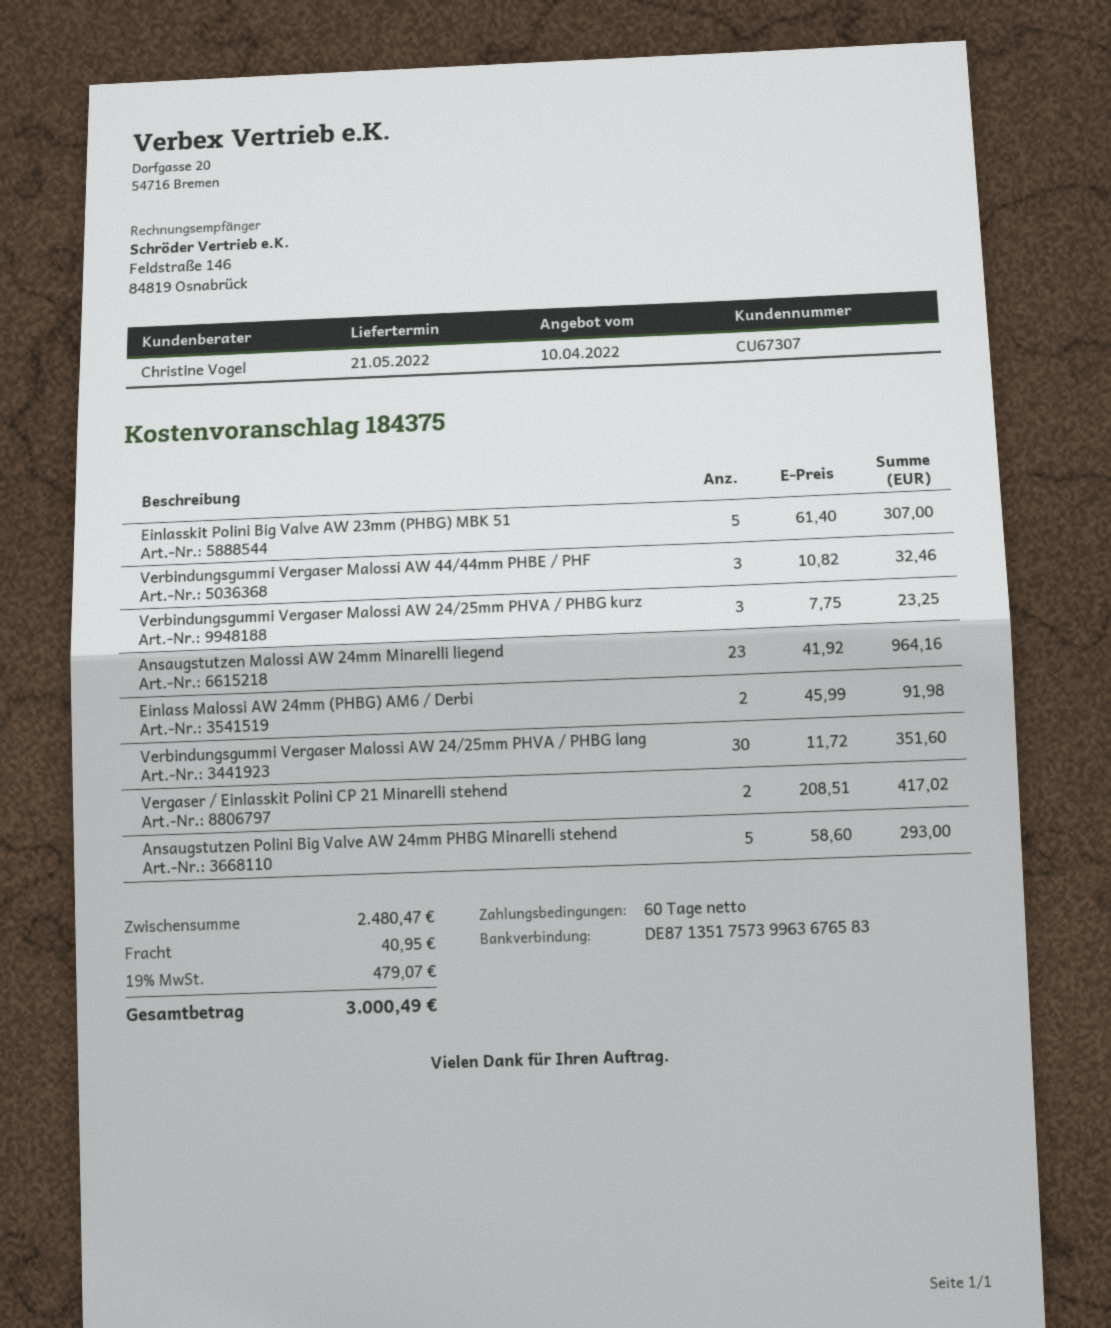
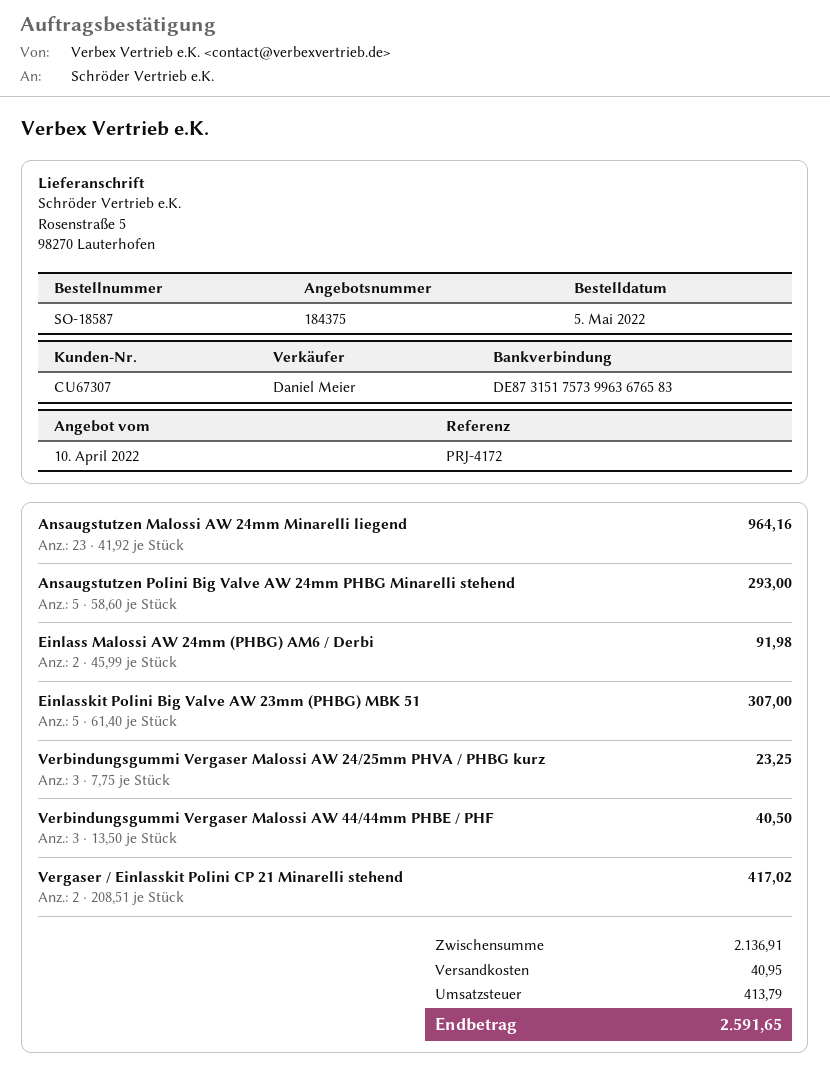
sales rep: Christine Vogel -> Daniel Meier
bank account: DE87135175739963676583 -> DE87315175739963676583
Verbindungsgummi Vergaser Malossi AW 44/44mm PHBE / PHF: 3 x 10.82 = 32.46 -> 3 x 13.50 = 40.50
Verbindungsgummi Vergaser Malossi AW 24/25mm PHVA / PHBG lang: 30 x 11.72 = 351.60 -> none
subtotal: 2480.47 -> 2136.91
tax: 479.07 -> 413.79
total: 3000.49 -> 2591.65

